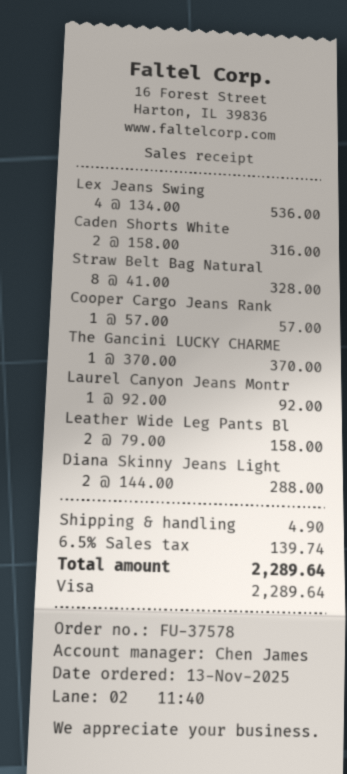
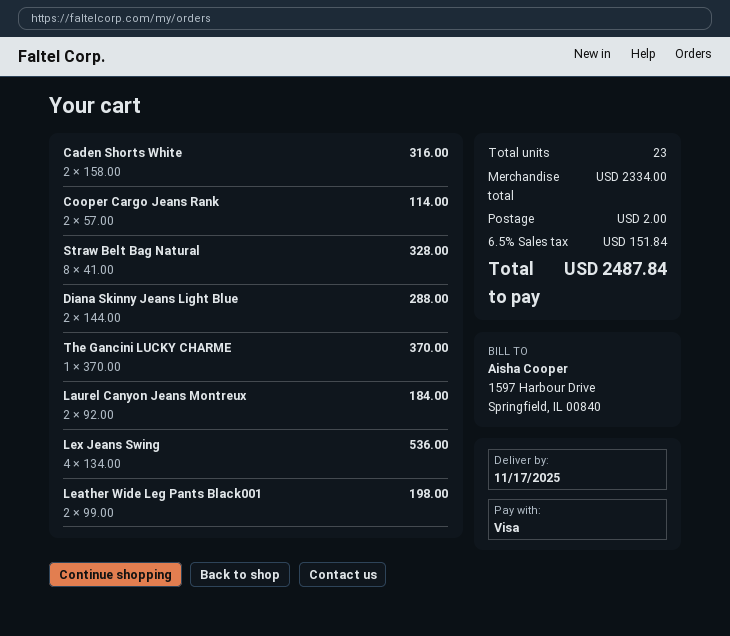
Cooper Cargo Jeans Rank: 1 x 57.00 = 57.00 -> 2 x 57.00 = 114.00
Laurel Canyon Jeans Montr: 1 x 92.00 = 92.00 -> 2 x 92.00 = 184.00
Leather Wide Leg Pants Bl: 2 x 79.00 = 158.00 -> 2 x 99.00 = 198.00
shipping: 4.90 -> 2.00
tax: 6.5% = 139.74 -> 6.5% = 151.84
total: 2289.64 -> 2487.84

